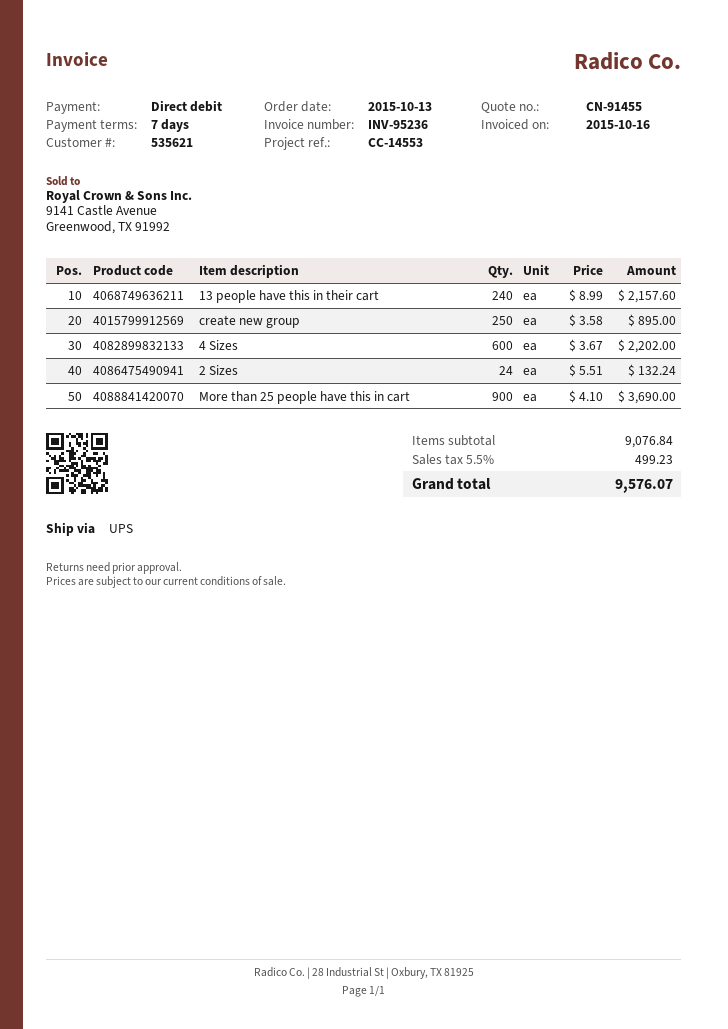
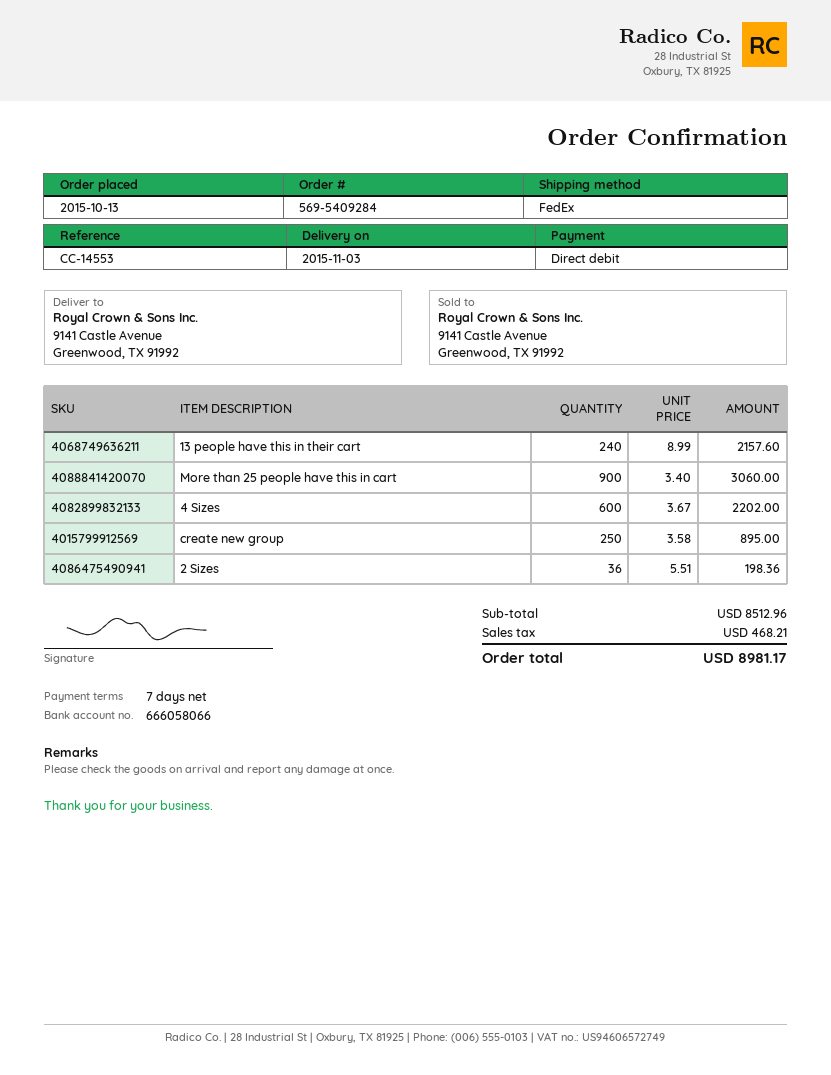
shipping method: UPS -> FedEx
2 Sizes: 24 x 5.51 = 132.24 -> 36 x 5.51 = 198.36
More than 25 people have this in cart: 900 x 4.10 = 3690.00 -> 900 x 3.40 = 3060.00
subtotal: 9076.84 -> 8512.96
tax: 499.23 -> 468.21
total: 9576.07 -> 8981.17

